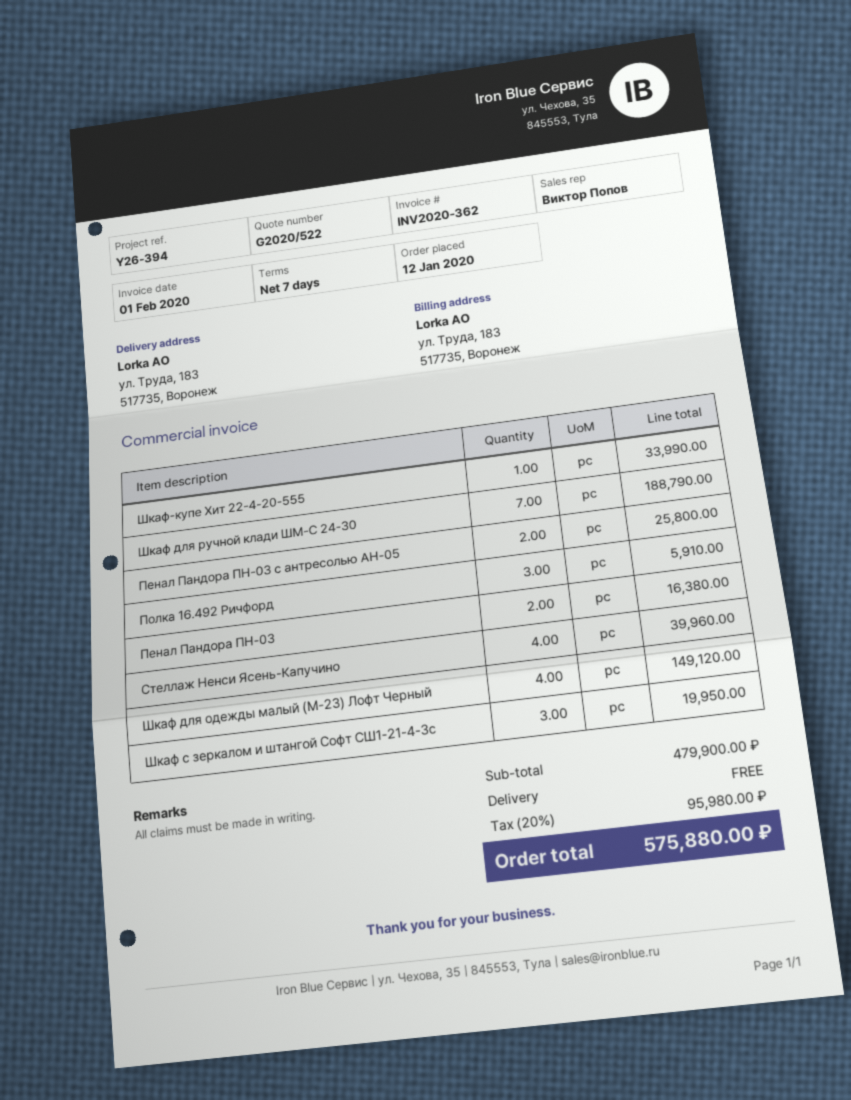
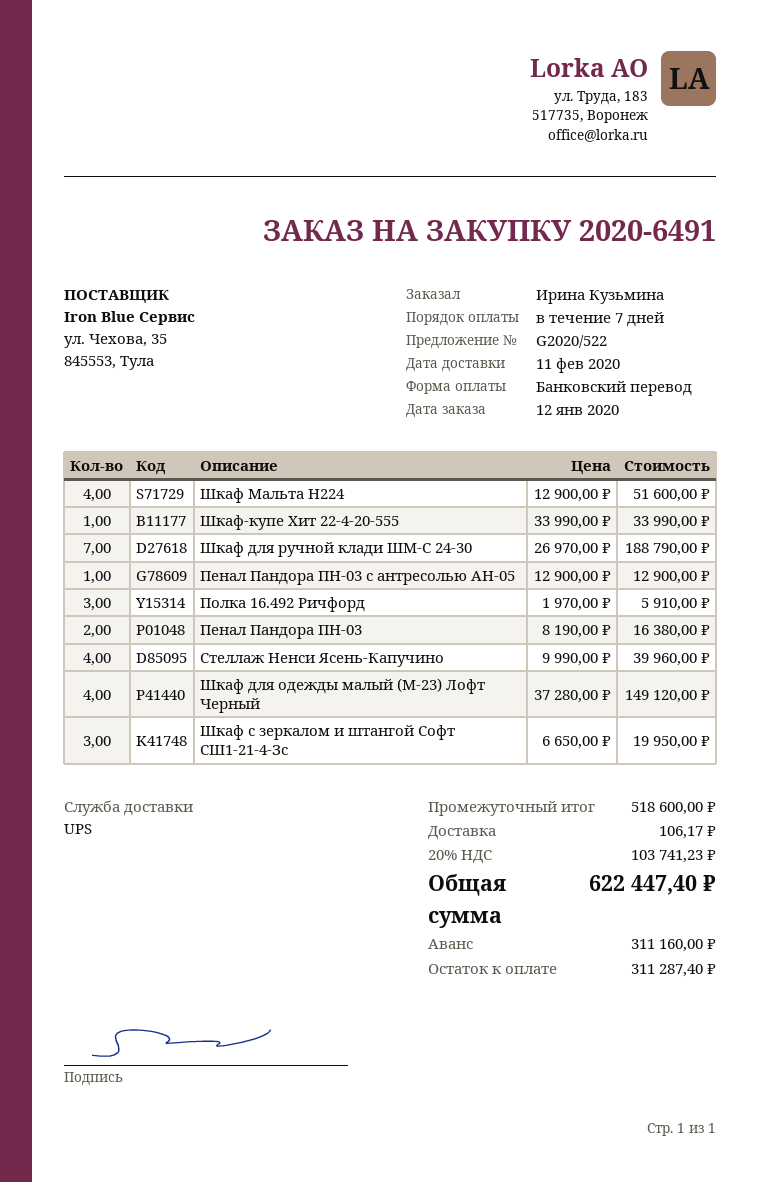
Пенал Пандора ПН-03 с антресолью АН-05: 2 for 25800.00 -> 1 for 12900.00
Шкаф Мальта H224: none -> 4 for 51600.00
subtotal: 479900.00 -> 518600.00
shipping: 0.00 -> 106.17
tax: 20% = 95980.00 -> 20% = 103741.23
total: 575880.00 -> 622447.40

